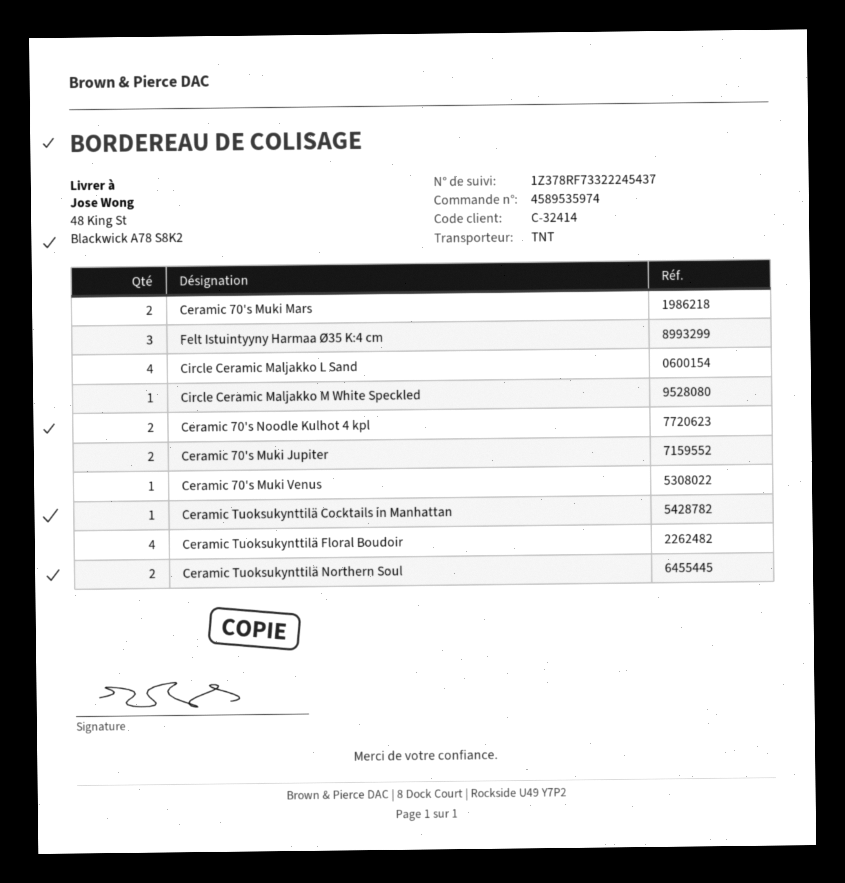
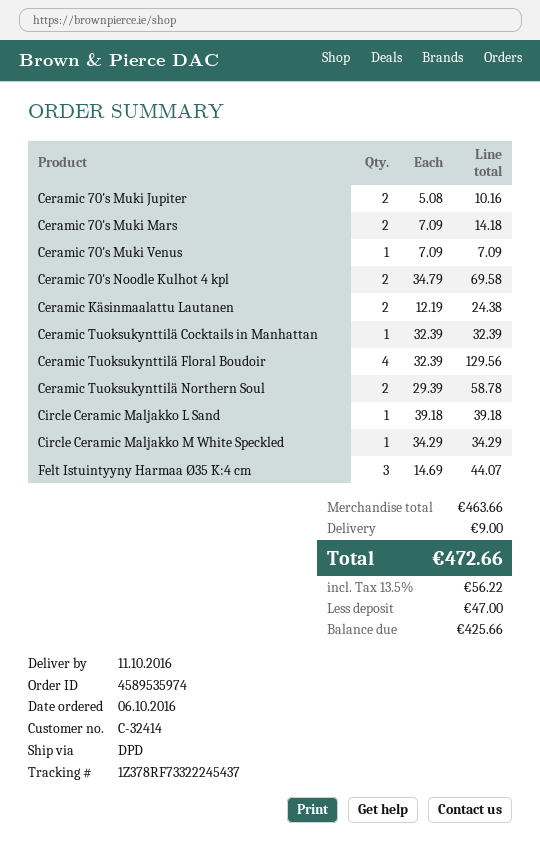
shipping method: TNT -> DPD
Circle Ceramic Maljakko L Sand: 4 -> 1
Ceramic Käsinmaalattu Lautanen: none -> 2

